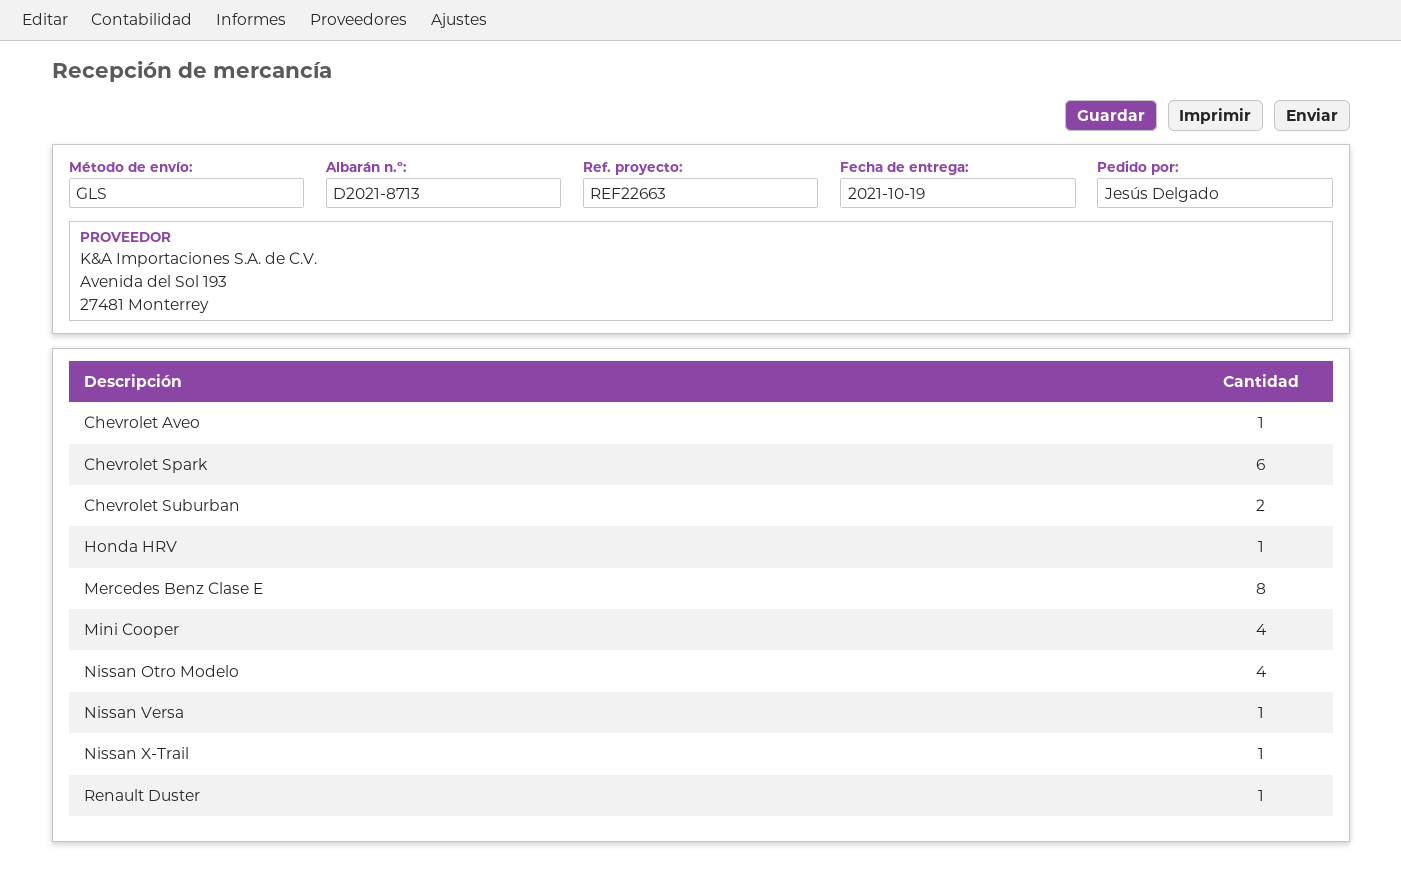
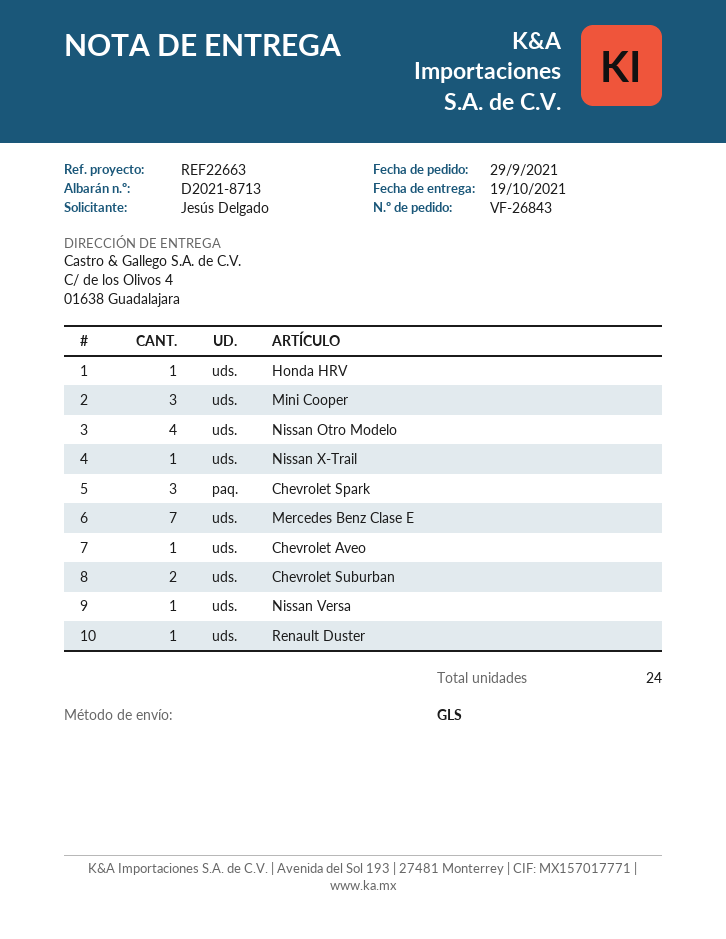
Chevrolet Spark: 6 -> 3
Mercedes Benz Clase E: 8 -> 7
Mini Cooper: 4 -> 3

